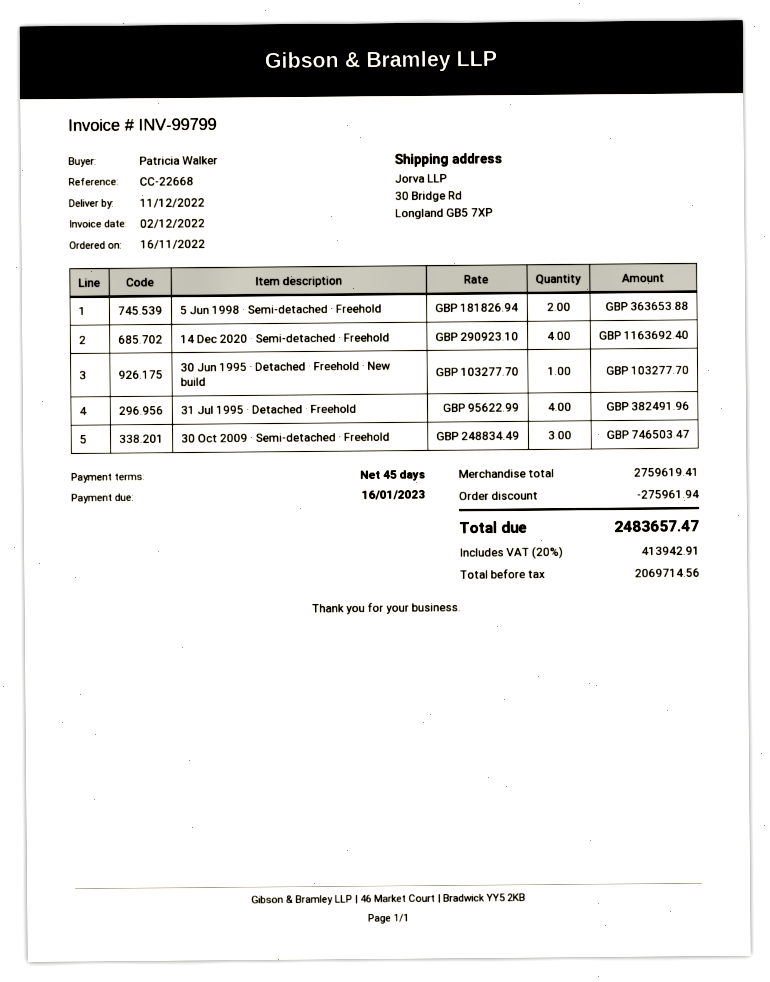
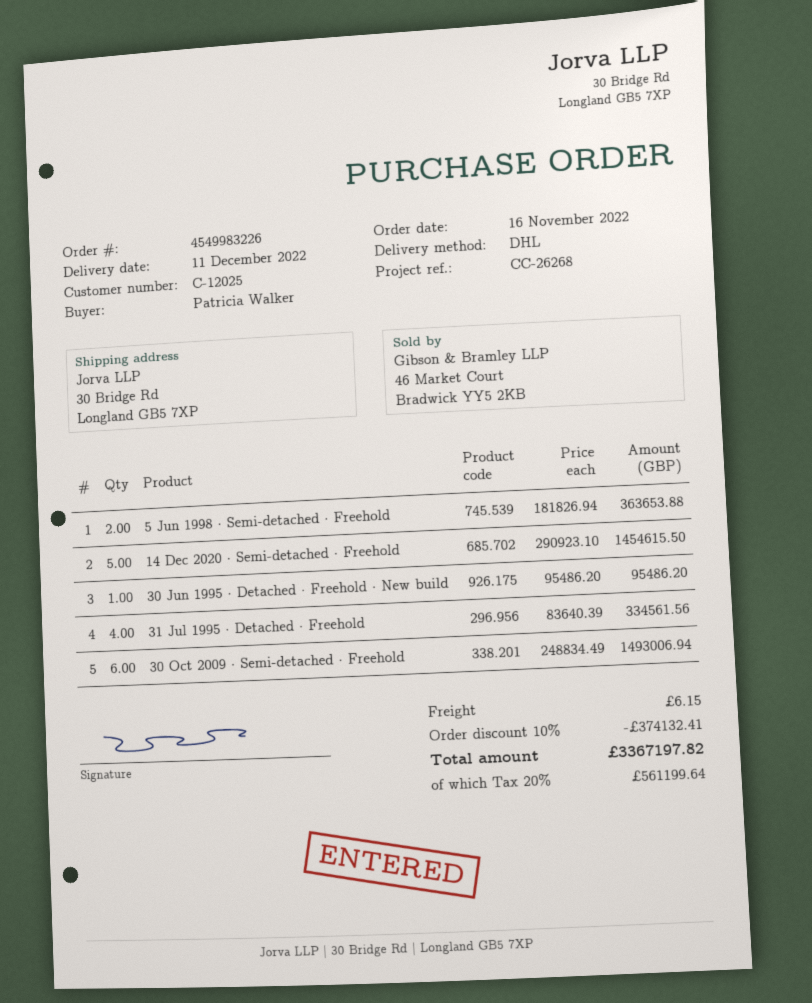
reference: CC-22668 -> CC-26268
14 Dec 2020 · Semi-detached · Freehold: 4 x 290923.10 = 1163692.40 -> 5 x 290923.10 = 1454615.50
30 Jun 1995 · Detached · Freehold · New build: 1 x 103277.70 = 103277.70 -> 1 x 95486.20 = 95486.20
31 Jul 1995 · Detached · Freehold: 4 x 95622.99 = 382491.96 -> 4 x 83640.39 = 334561.56
30 Oct 2009 · Semi-detached · Freehold: 3 x 248834.49 = 746503.47 -> 6 x 248834.49 = 1493006.94
discount: 275961.94 -> 374132.41
shipping: none -> 6.15
tax: 20% = 413942.91 -> 20% = 561199.64
total: 2483657.47 -> 3367197.82

